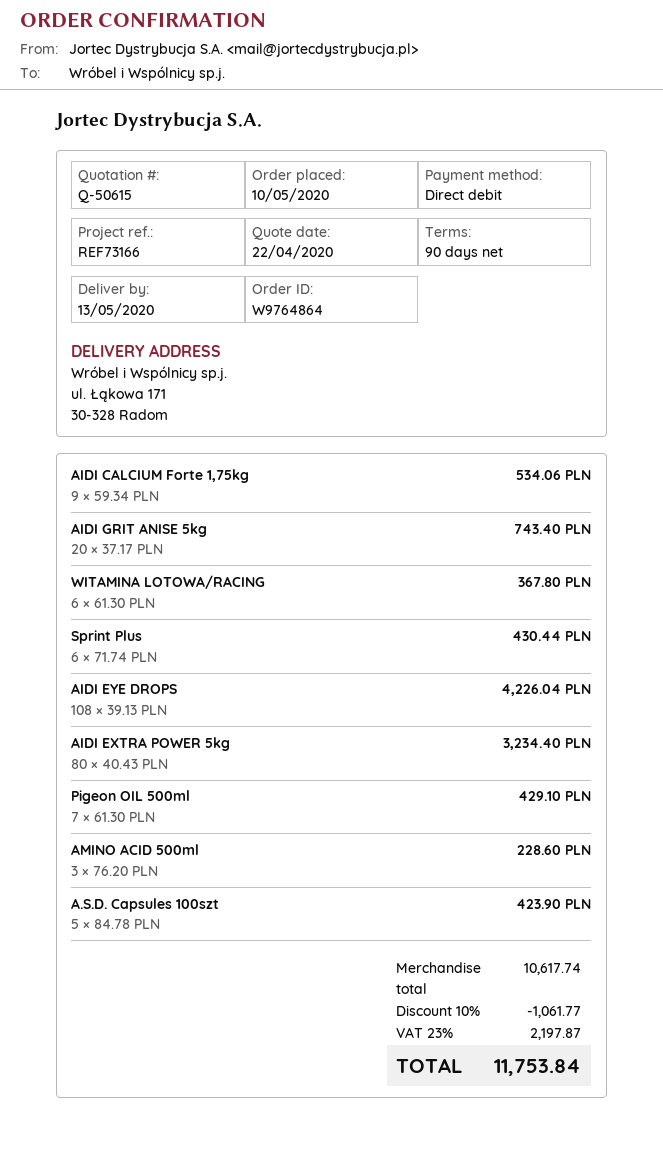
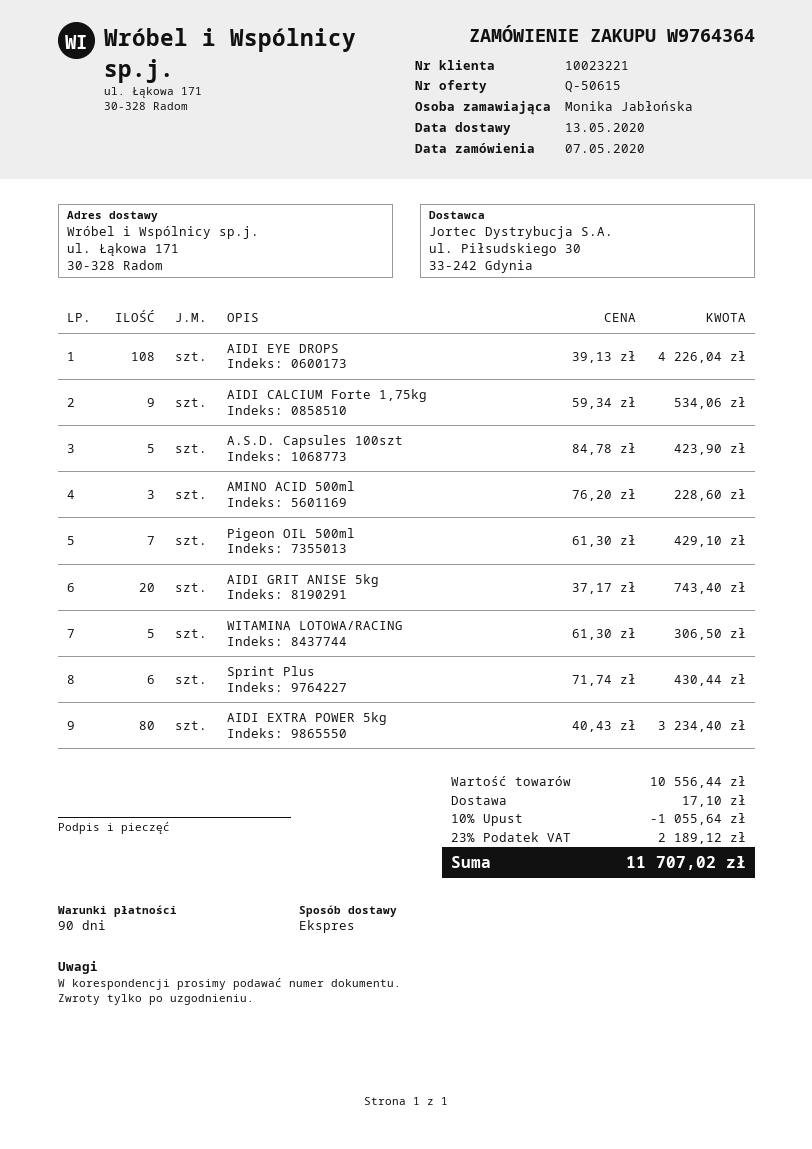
order number: W9764864 -> W9764364
order date: 2020-05-10 -> 2020-05-07
WITAMINA LOTOWA/RACING: 6 x 61.30 = 367.80 -> 5 x 61.30 = 306.50
subtotal: 10617.74 -> 10556.44
discount: 10% = 1061.77 -> 10% = 1055.64
shipping: none -> 17.10
tax: 23% = 2197.87 -> 23% = 2189.12
total: 11753.84 -> 11707.02

